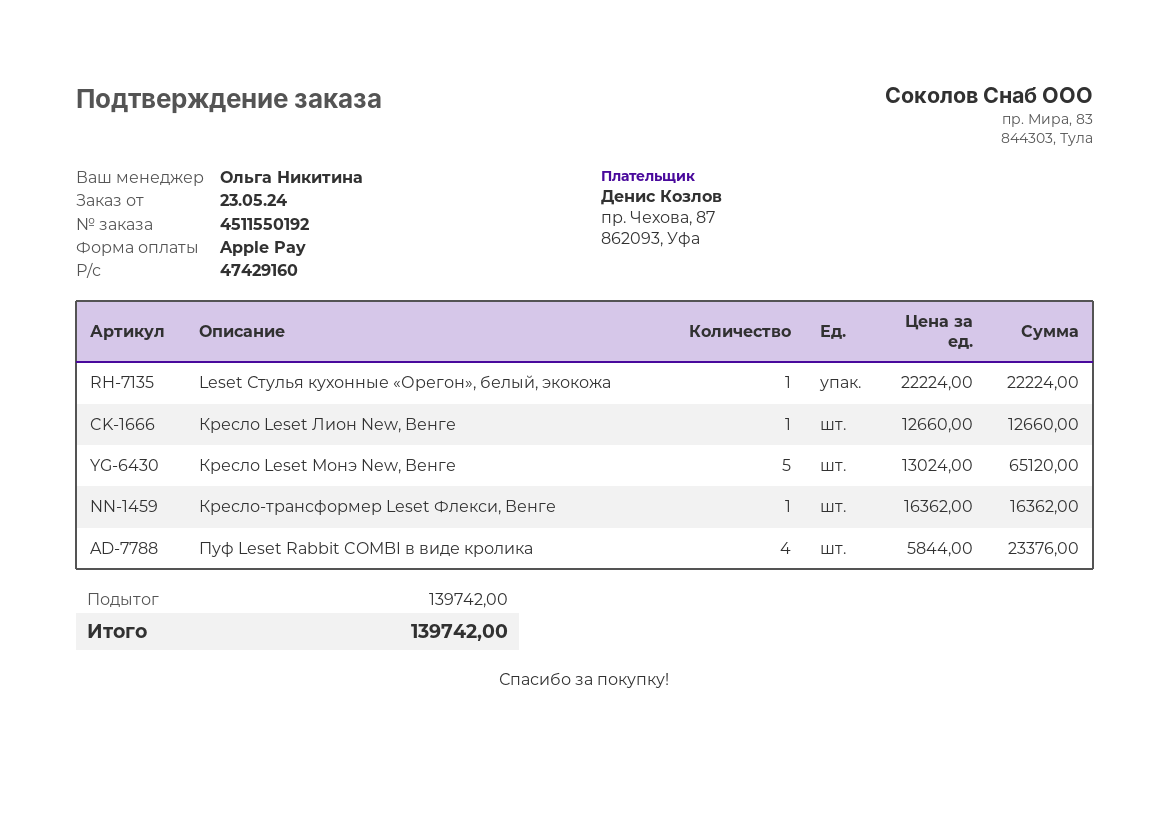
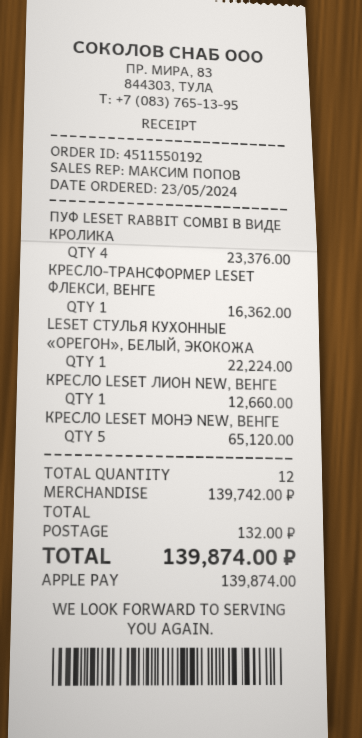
sales rep: Ольга Никитина -> МАКСИМ ПОПОВ
shipping: none -> 132.00
total: 139742.00 -> 139874.00

